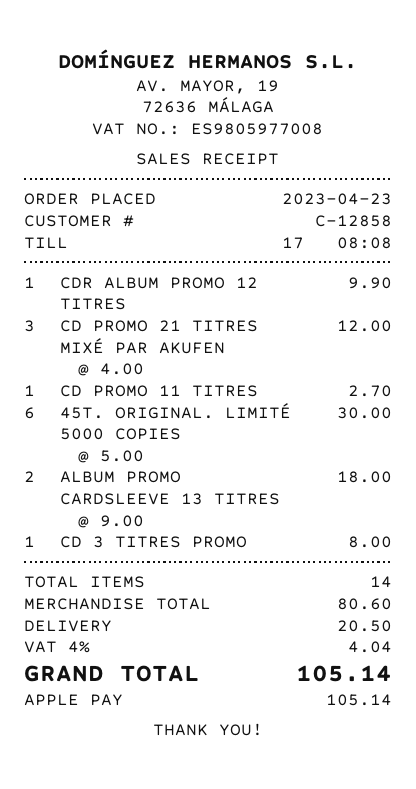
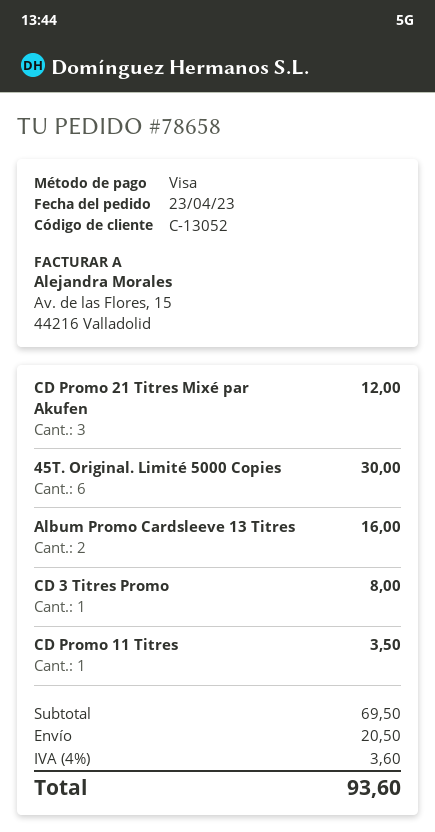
customer number: C-12858 -> C-13052
payment method: Apple Pay -> Visa
CDR ALBUM PROMO 12 TITRES: 1 for 9.90 -> none
CD PROMO 11 TITRES: 1 for 2.70 -> 1 for 3.50
ALBUM PROMO CARDSLEEVE 13 TITRES: 2 for 18.00 -> 2 for 16.00
subtotal: 80.60 -> 69.50
tax: 4% = 4.04 -> 4% = 3.60
total: 105.14 -> 93.60

